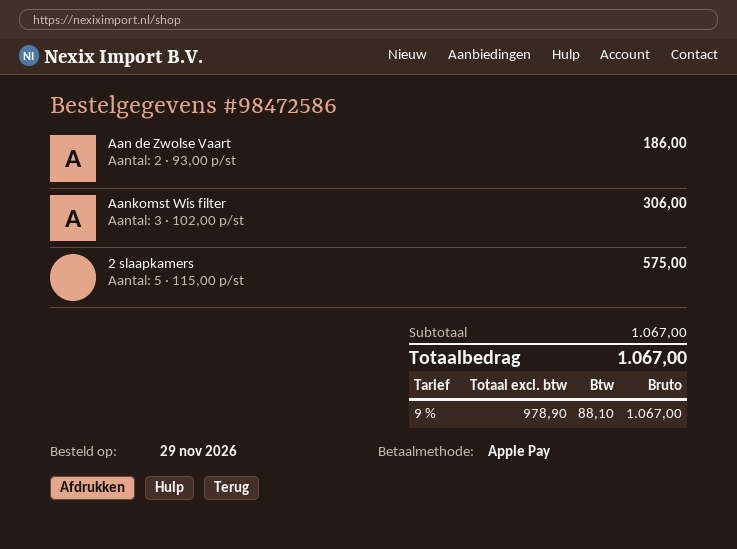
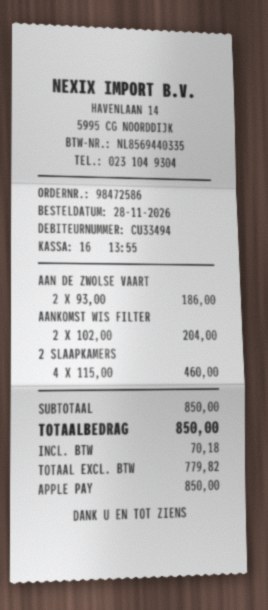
order date: 2026-11-29 -> 2026-11-28
Aankomst Wis filter: 3 x 102.00 = 306.00 -> 2 x 102.00 = 204.00
2 slaapkamers: 5 x 115.00 = 575.00 -> 4 x 115.00 = 460.00
subtotal: 1067.00 -> 850.00
net: 978.90 -> 779.82
tax: 88.10 -> 70.18
total: 1067.00 -> 850.00

